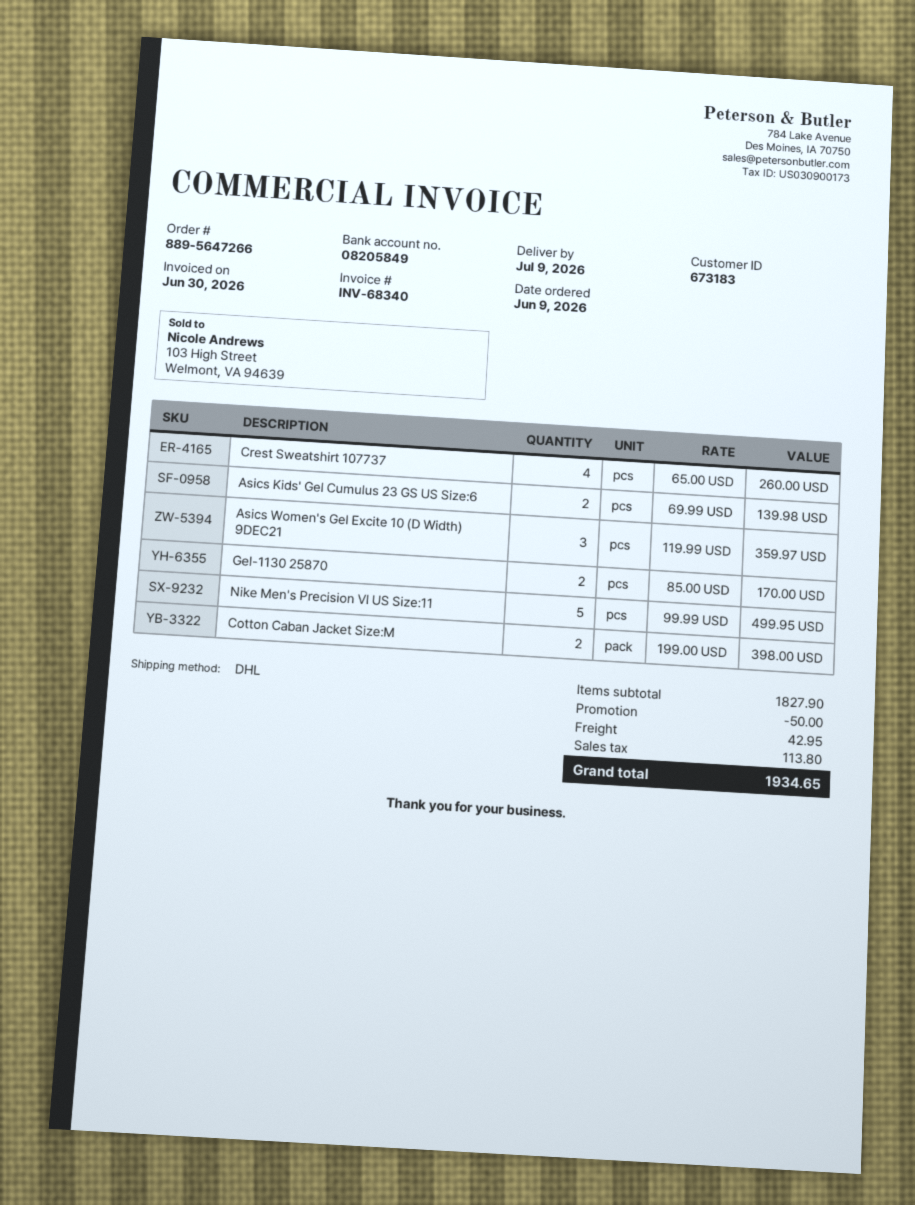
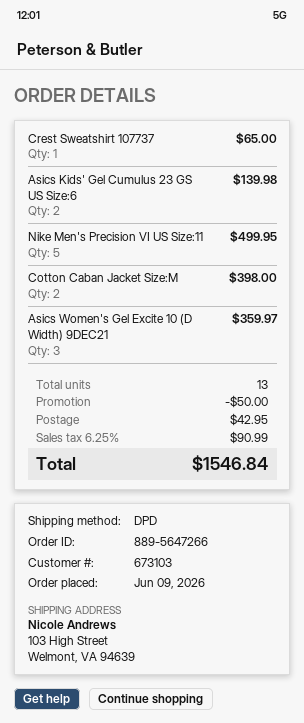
customer number: 673183 -> 673103
shipping method: DHL -> DPD
Crest Sweatshirt 107737: 4 for 260.00 -> 1 for 65.00
Gel-1130 25870: 2 for 170.00 -> none
tax: 113.80 -> 90.99
total: 1934.65 -> 1546.84

